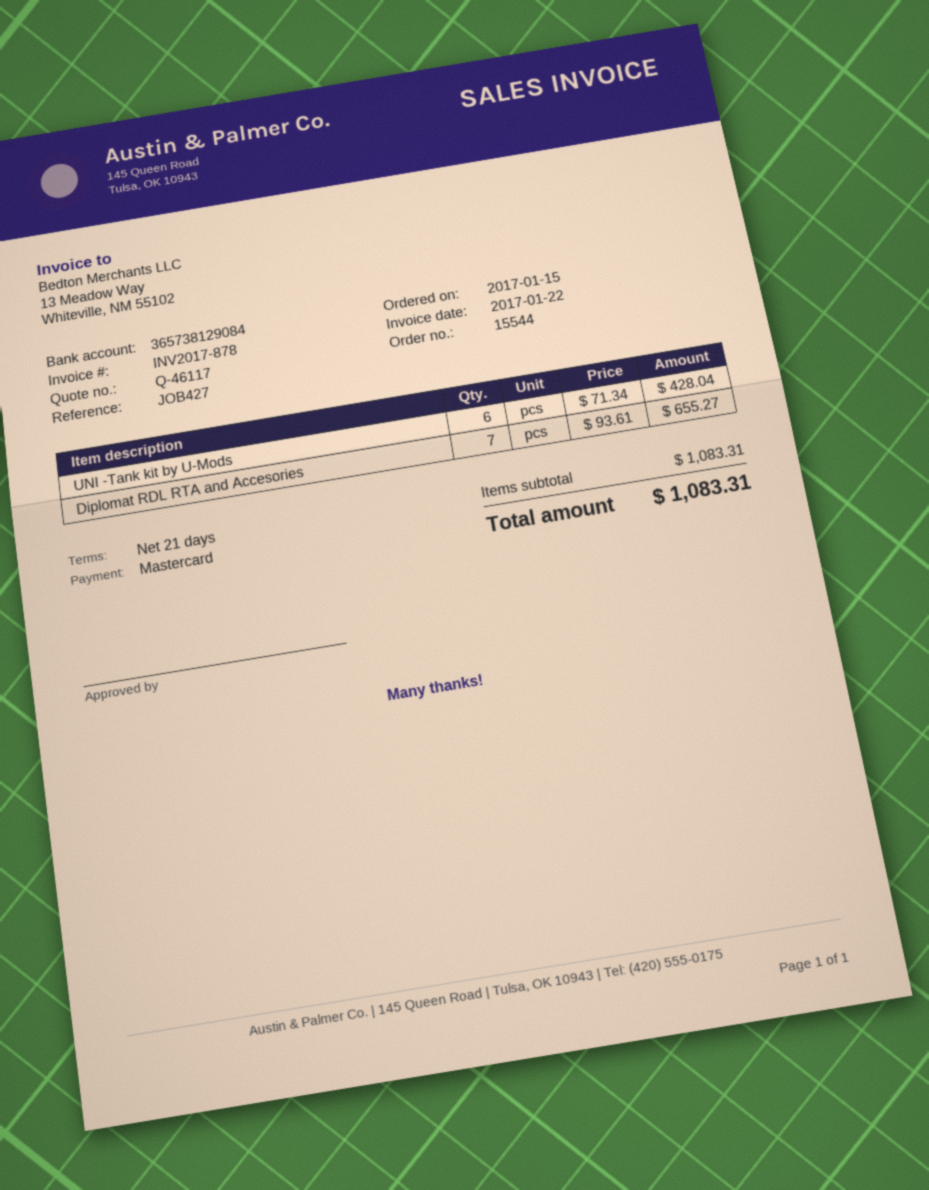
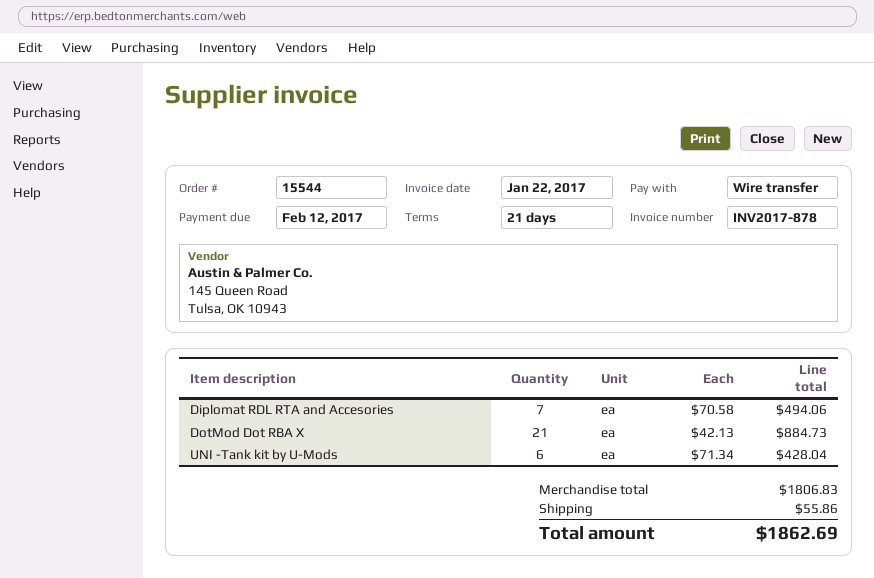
payment method: Mastercard -> bank transfer
Diplomat RDL RTA and Accesories: 7 x 93.61 = 655.27 -> 7 x 70.58 = 494.06
DotMod Dot RBA X: none -> 21 x 42.13 = 884.73
subtotal: 1083.31 -> 1806.83
shipping: none -> 55.86
total: 1083.31 -> 1862.69

